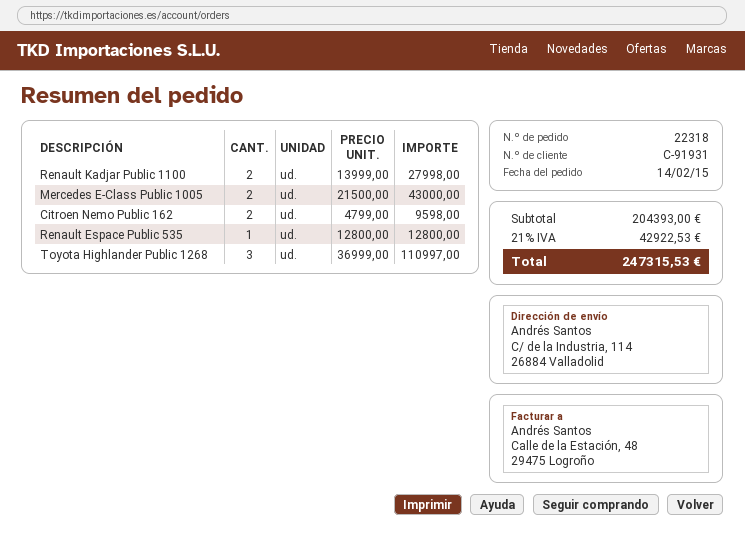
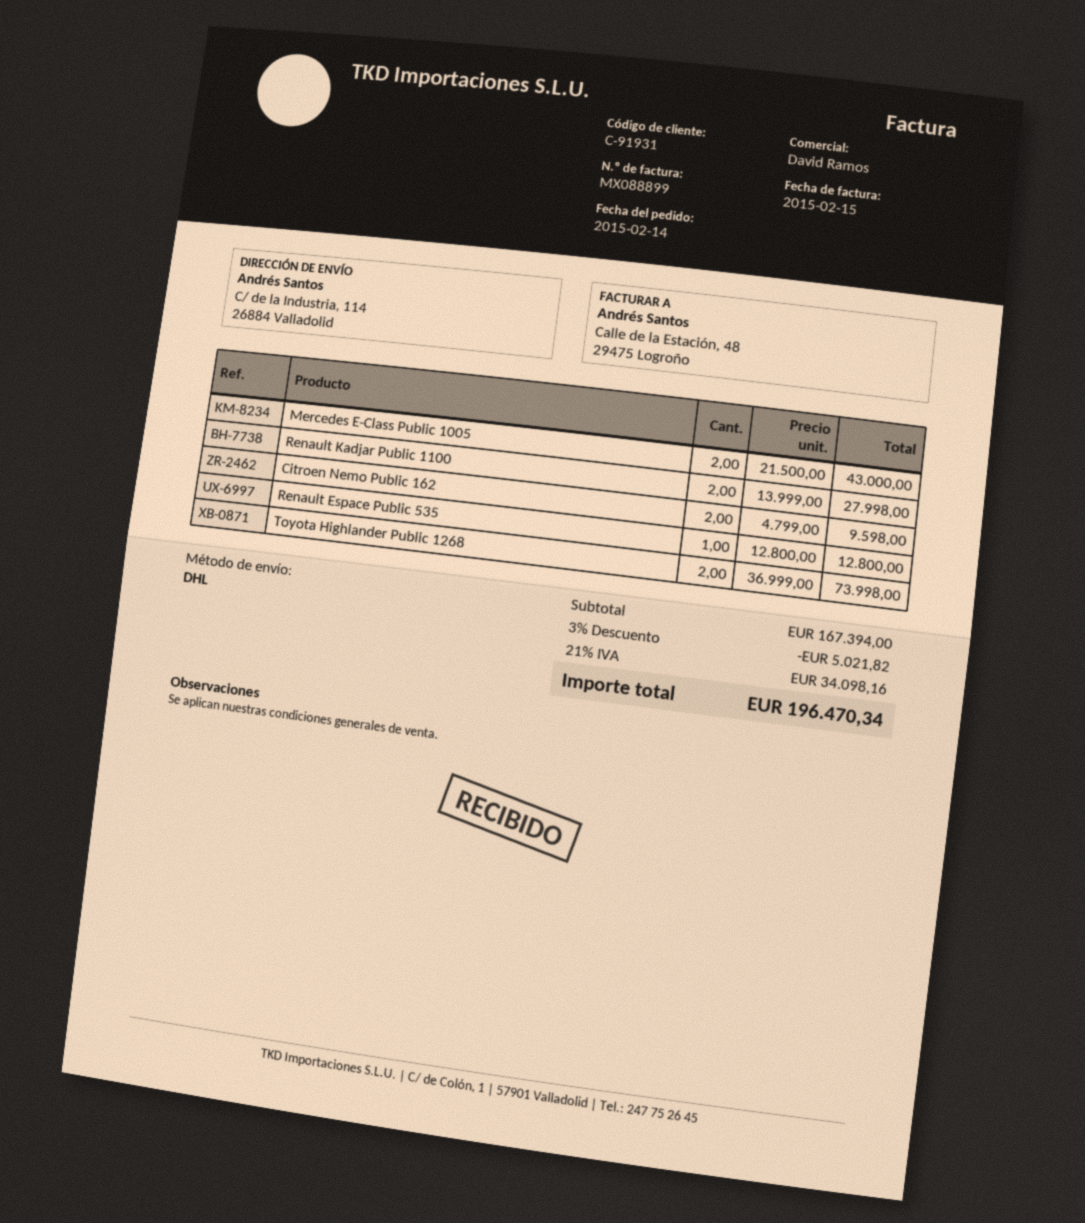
Toyota Highlander Public 1268: 3 x 36999.00 = 110997.00 -> 2 x 36999.00 = 73998.00
subtotal: 204393.00 -> 167394.00
discount: none -> 3% = 5021.82
tax: 21% = 42922.53 -> 21% = 34098.16
total: 247315.53 -> 196470.34

